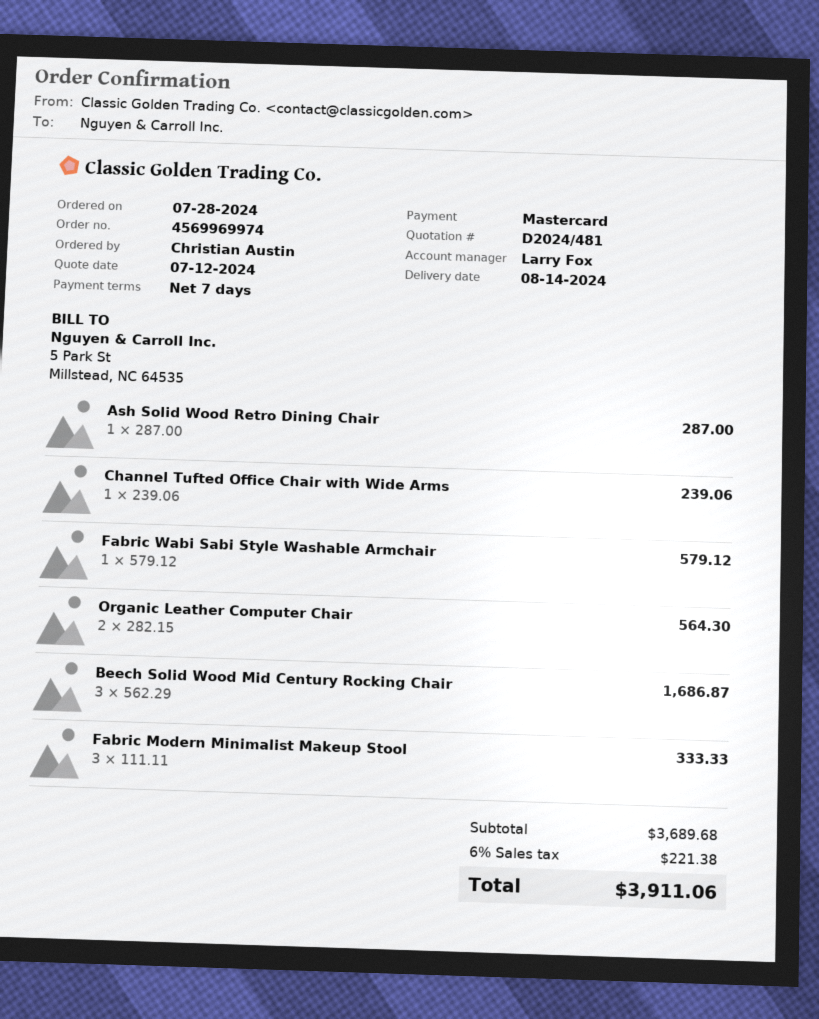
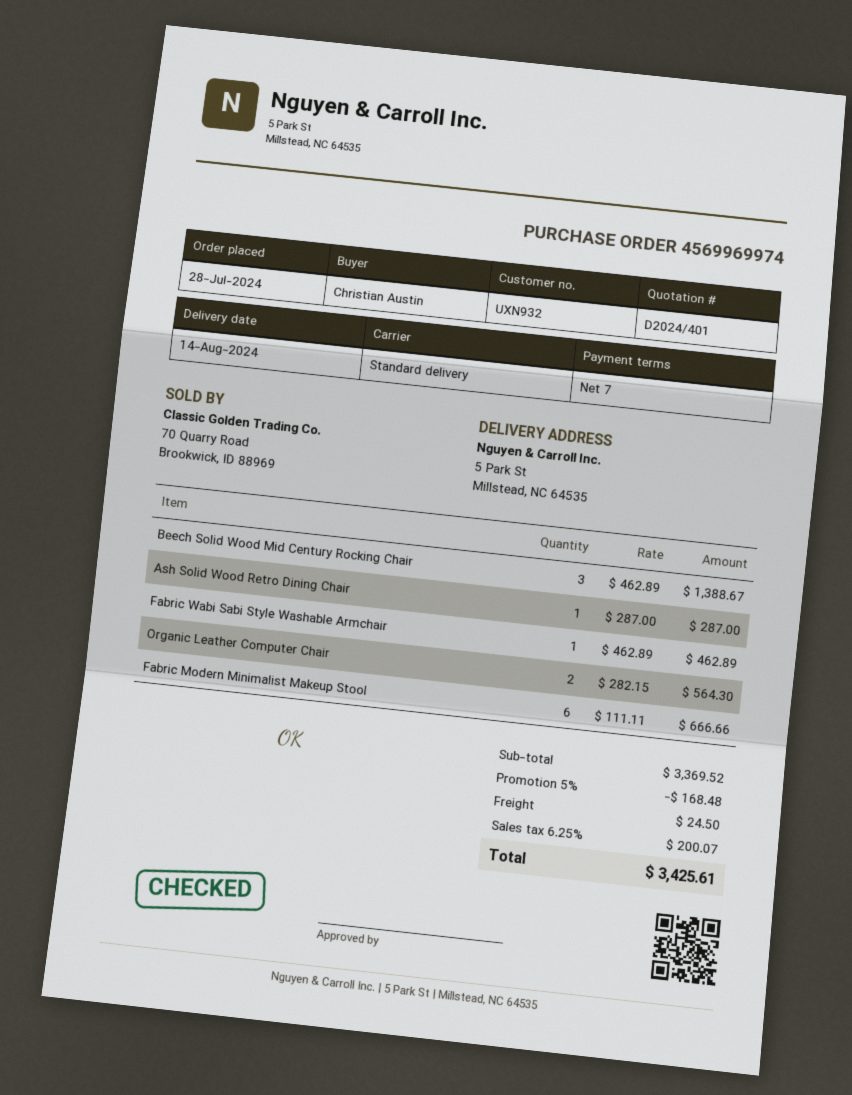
quote number: D2024/481 -> D2024/401
Channel Tufted Office Chair with Wide Arms: 1 x 239.06 = 239.06 -> none
Fabric Wabi Sabi Style Washable Armchair: 1 x 579.12 = 579.12 -> 1 x 462.89 = 462.89
Beech Solid Wood Mid Century Rocking Chair: 3 x 562.29 = 1686.87 -> 3 x 462.89 = 1388.67
Fabric Modern Minimalist Makeup Stool: 3 x 111.11 = 333.33 -> 6 x 111.11 = 666.66
subtotal: 3689.68 -> 3369.52
discount: none -> 5% = 168.48
shipping: none -> 24.50
tax: 6% = 221.38 -> 6.25% = 200.07
total: 3911.06 -> 3425.61

